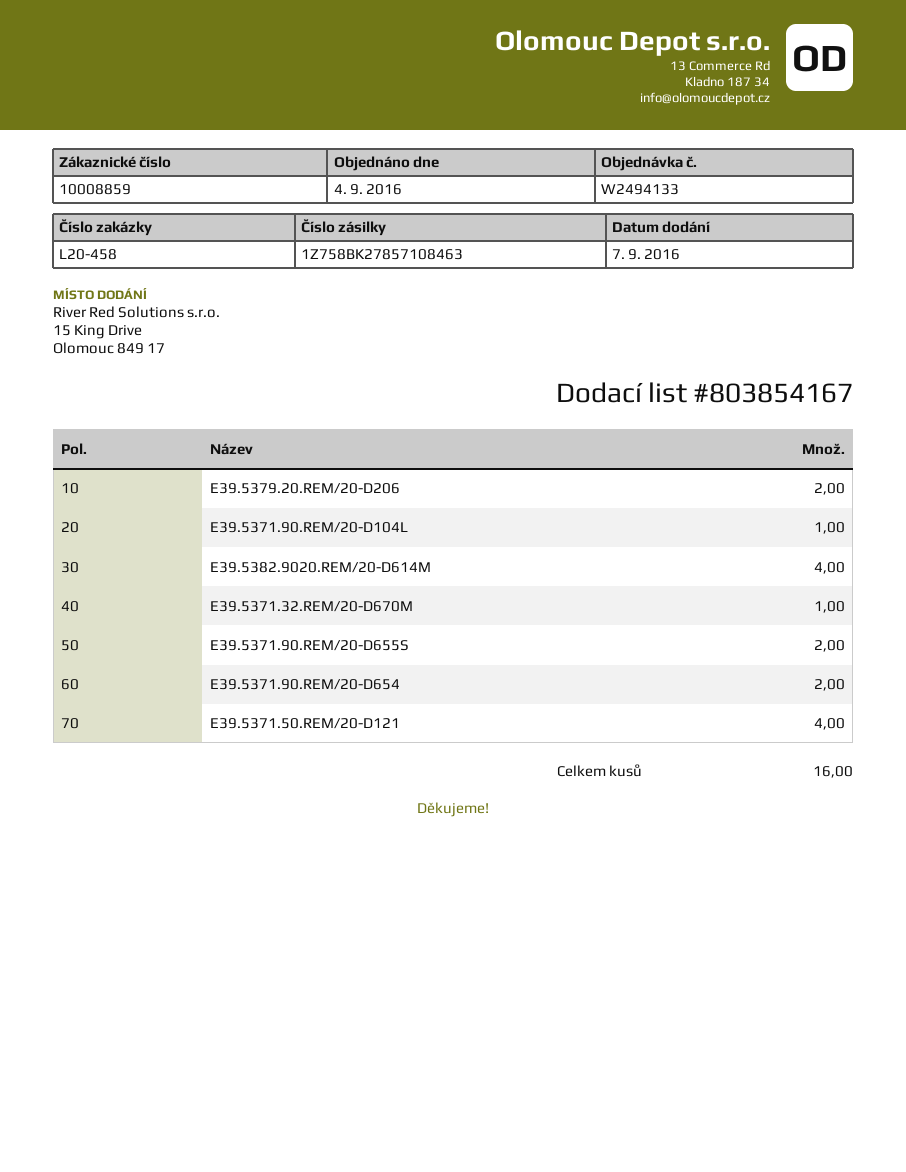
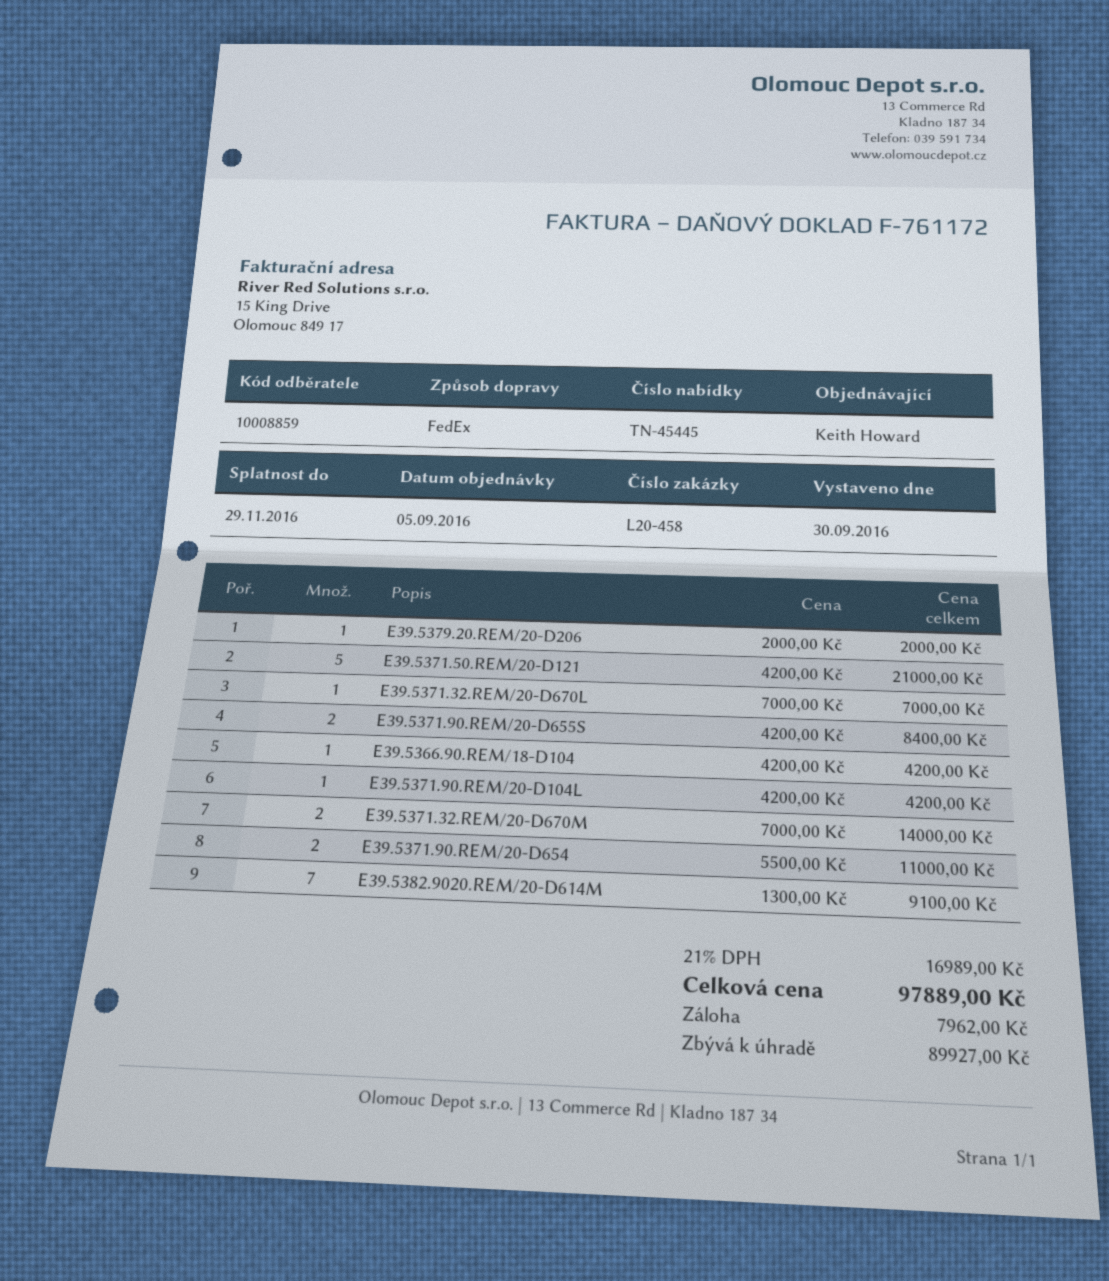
order date: 2016-09-04 -> 2016-09-05
E39.5379.20.REM/20-D206: 2 -> 1
E39.5382.9020.REM/20-D614M: 4 -> 7
E39.5371.32.REM/20-D670M: 1 -> 2
E39.5371.50.REM/20-D121: 4 -> 5
E39.5371.32.REM/20-D670L: none -> 1
E39.5366.90.REM/18-D104: none -> 1

